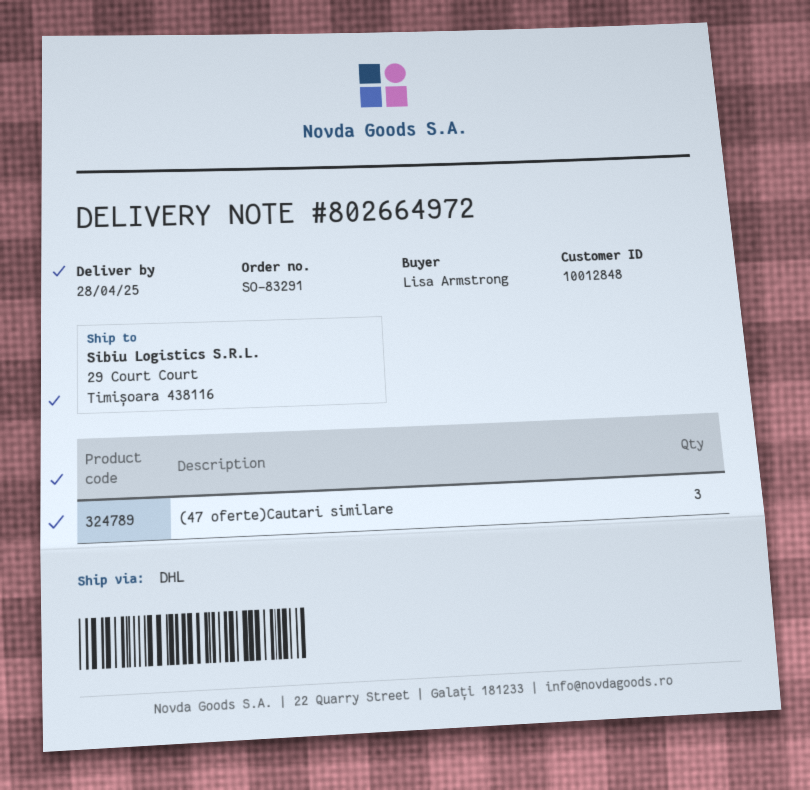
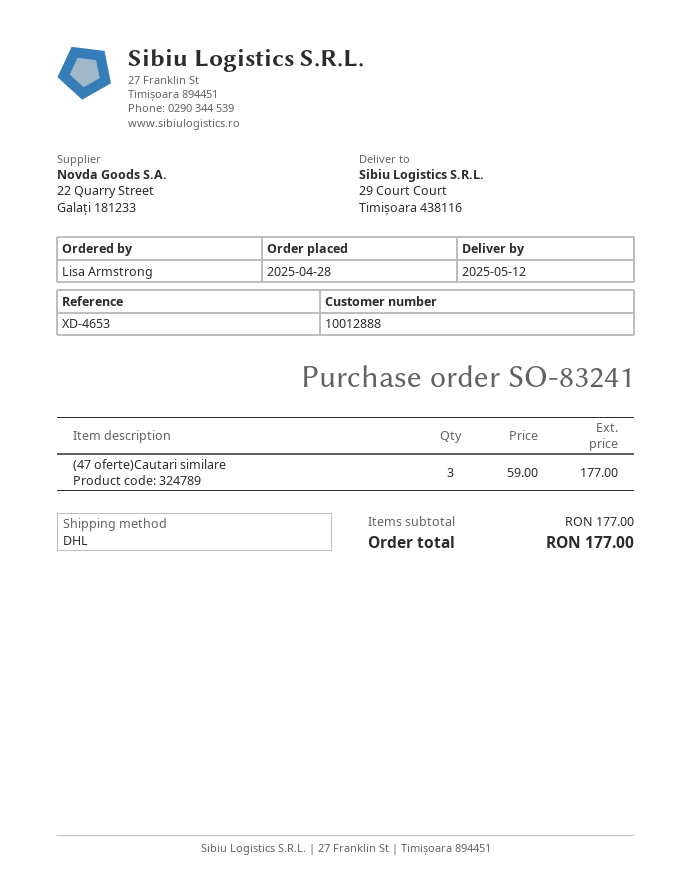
order number: SO-83291 -> SO-83241
delivery date: 2025-04-28 -> 2025-05-12
customer number: 10012848 -> 10012888

